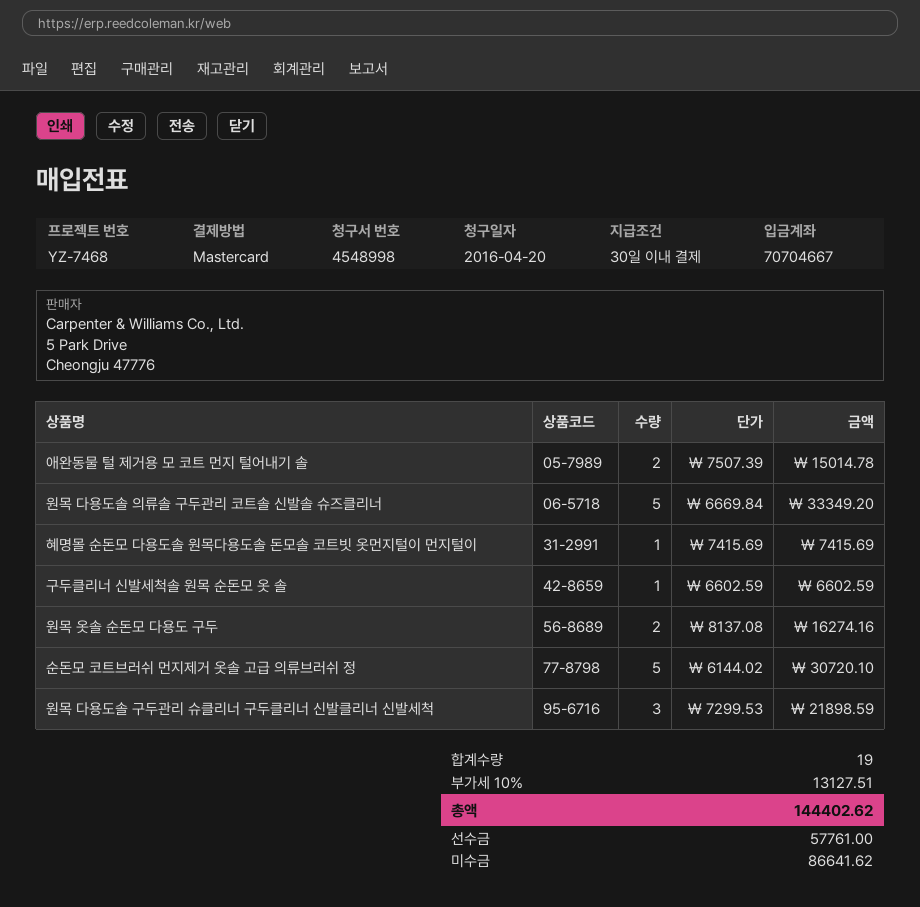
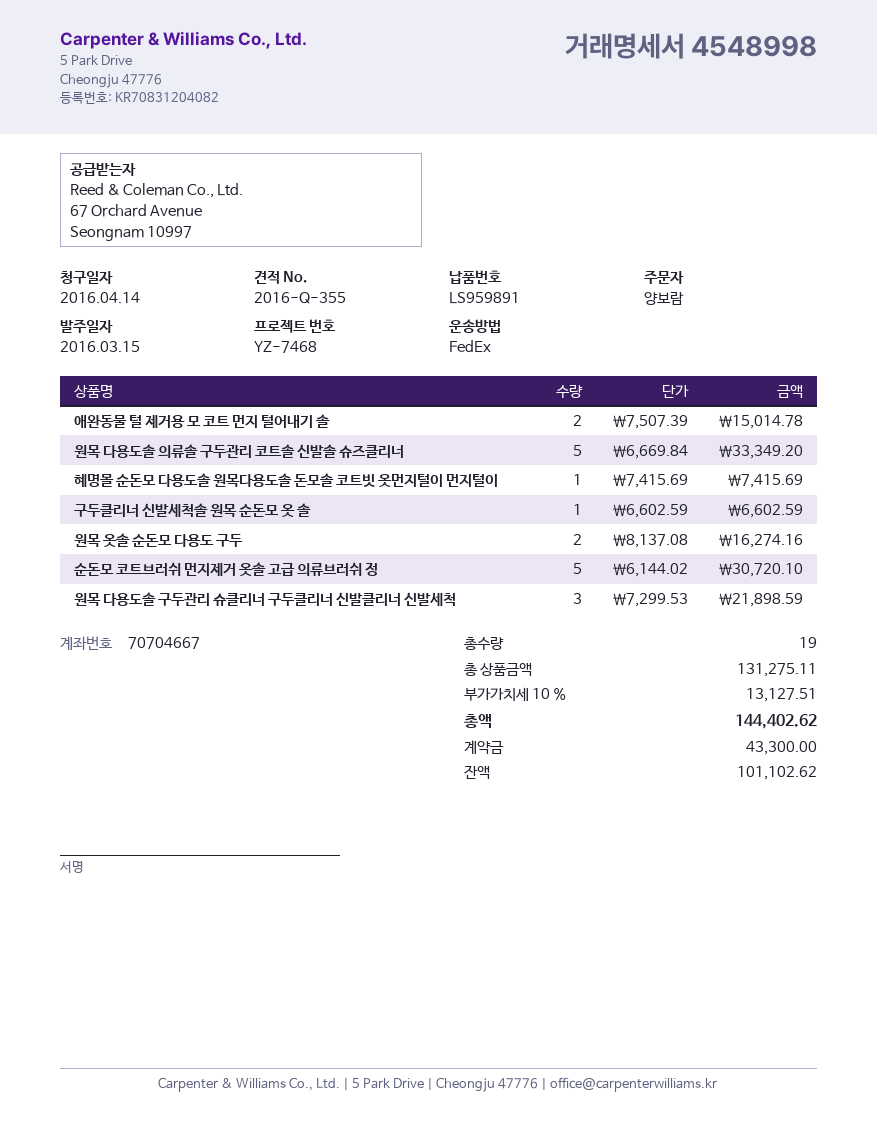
invoice date: 2016-04-20 -> 2016-04-14
deposit: 57761.00 -> 43300.00
balance: 86641.62 -> 101102.62

